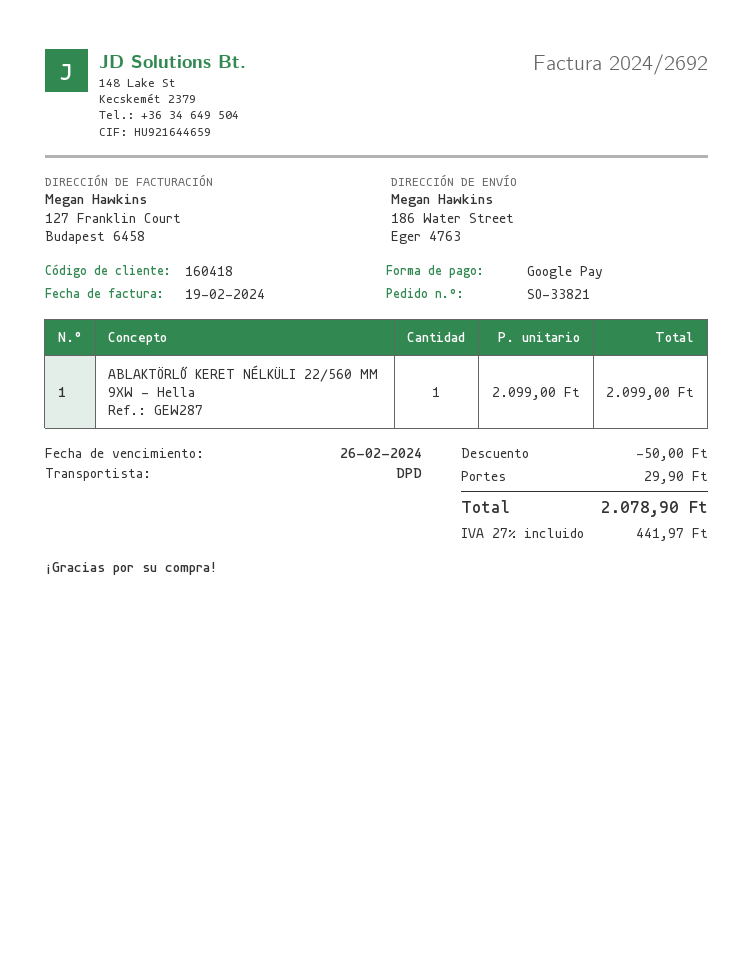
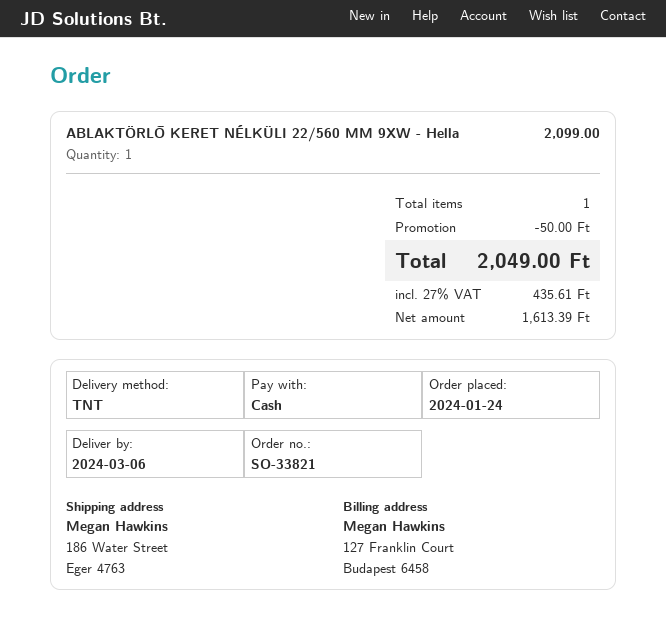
payment method: Google Pay -> cash
shipping method: DPD -> TNT
shipping: 29.90 -> none
tax: 27% = 441.97 -> 27% = 435.61
total: 2078.90 -> 2049.00

